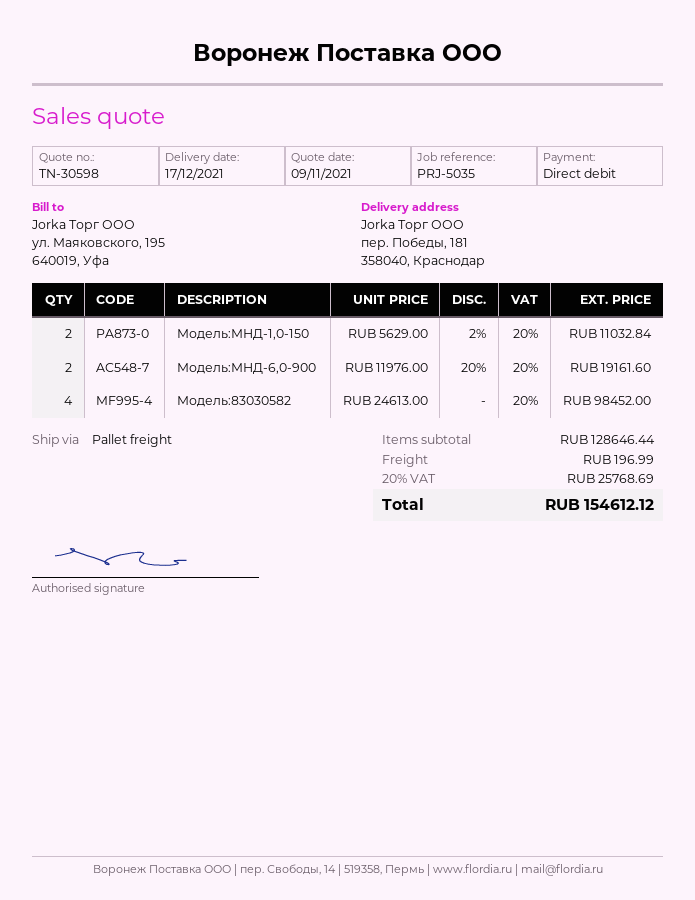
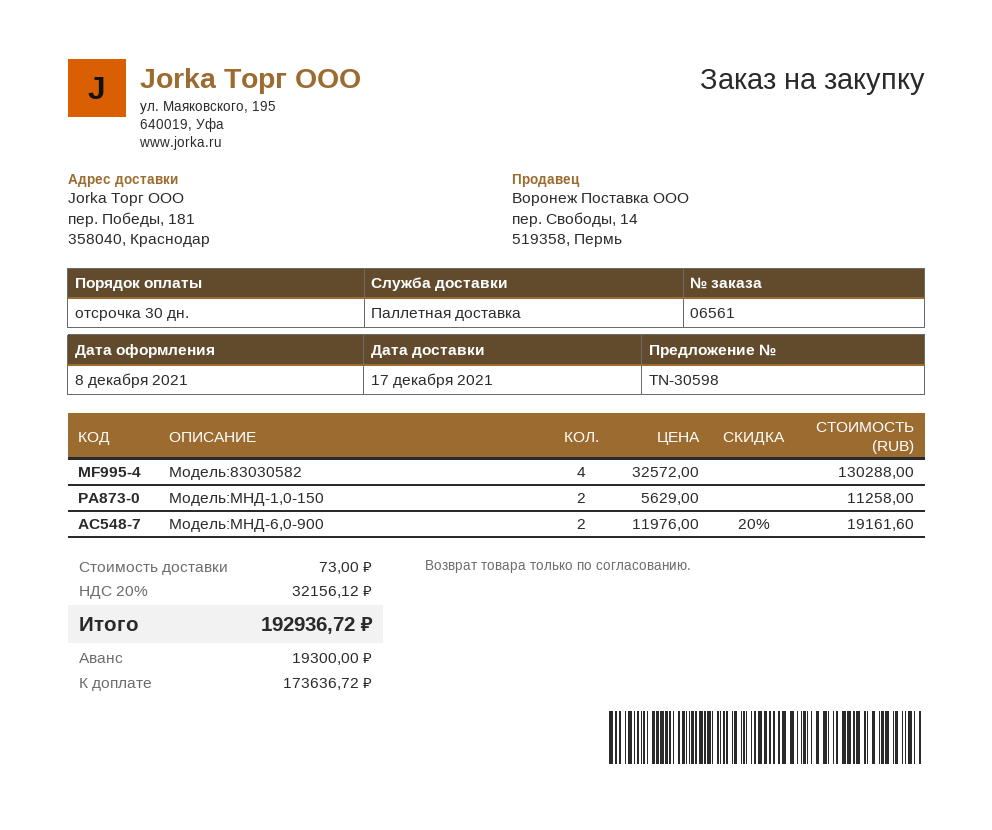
Модель:МНД-1,0-150: 2 x 5629.00 - 2% = 11032.84 -> 2 x 5629.00 = 11258.00
Модель:83030582: 4 x 24613.00 = 98452.00 -> 4 x 32572.00 = 130288.00
shipping: 196.99 -> 73.00
tax: 20% = 25768.69 -> 20% = 32156.12
total: 154612.12 -> 192936.72

